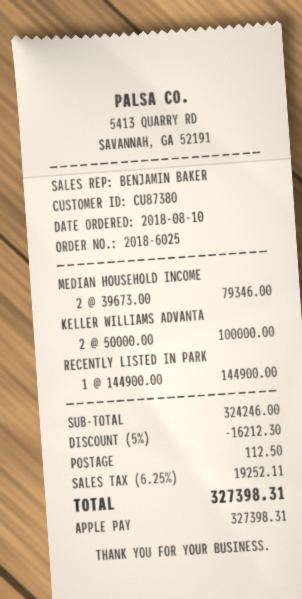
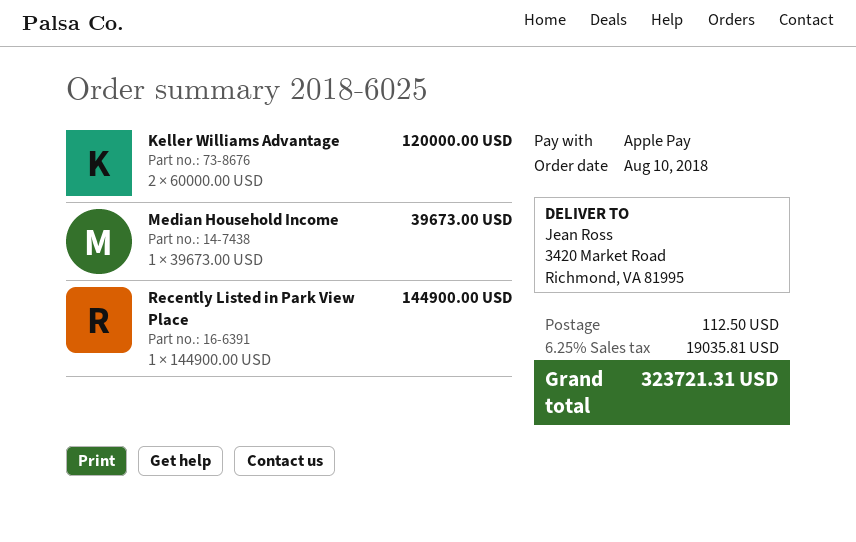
MEDIAN HOUSEHOLD INCOME: 2 x 39673.00 = 79346.00 -> 1 x 39673.00 = 39673.00
KELLER WILLIAMS ADVANTA: 2 x 50000.00 = 100000.00 -> 2 x 60000.00 = 120000.00
discount: 5% = 16212.30 -> none
tax: 6.25% = 19252.11 -> 6.25% = 19035.81
total: 327398.31 -> 323721.31

